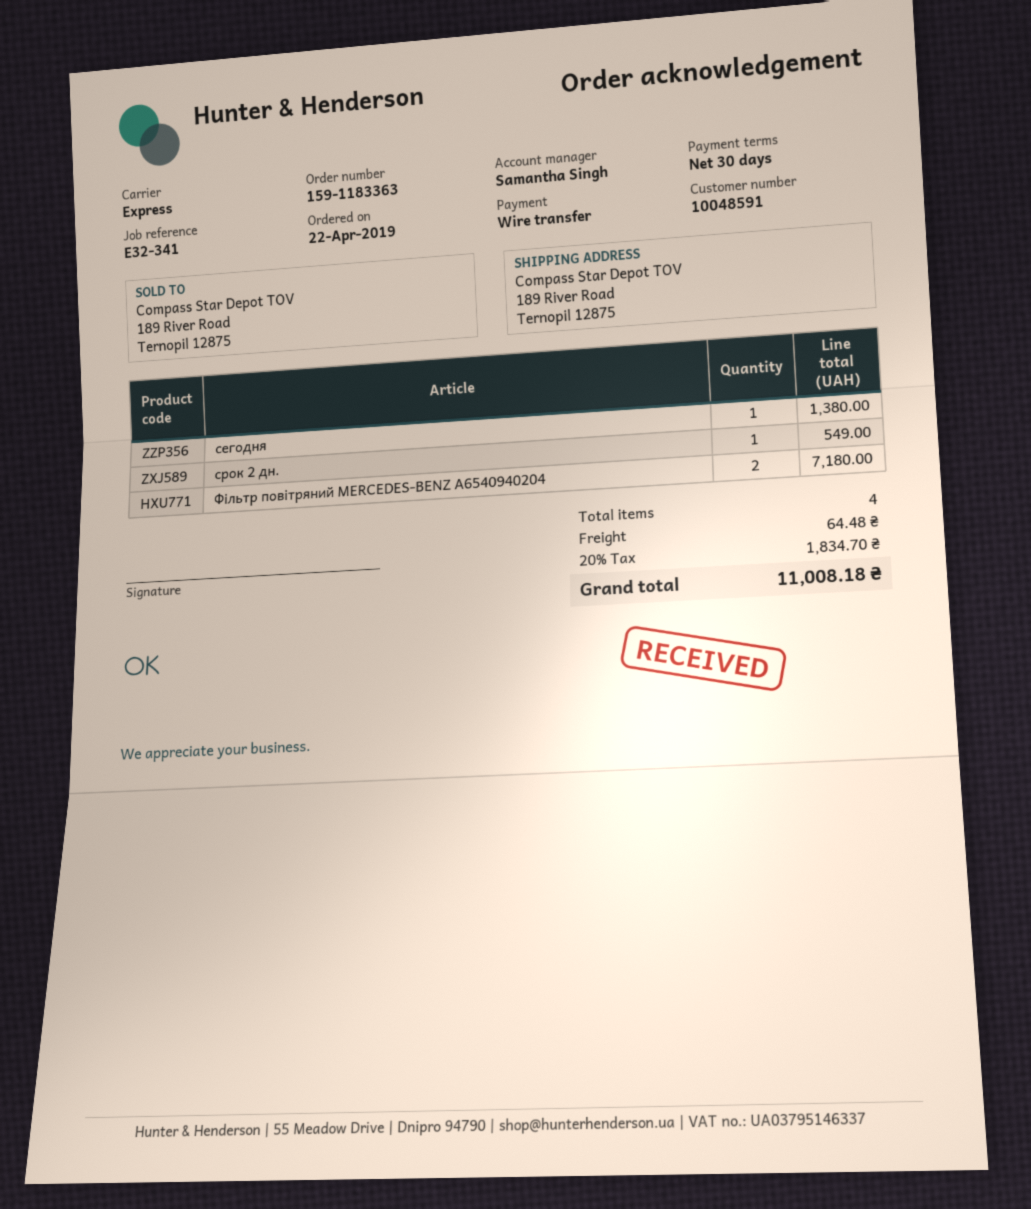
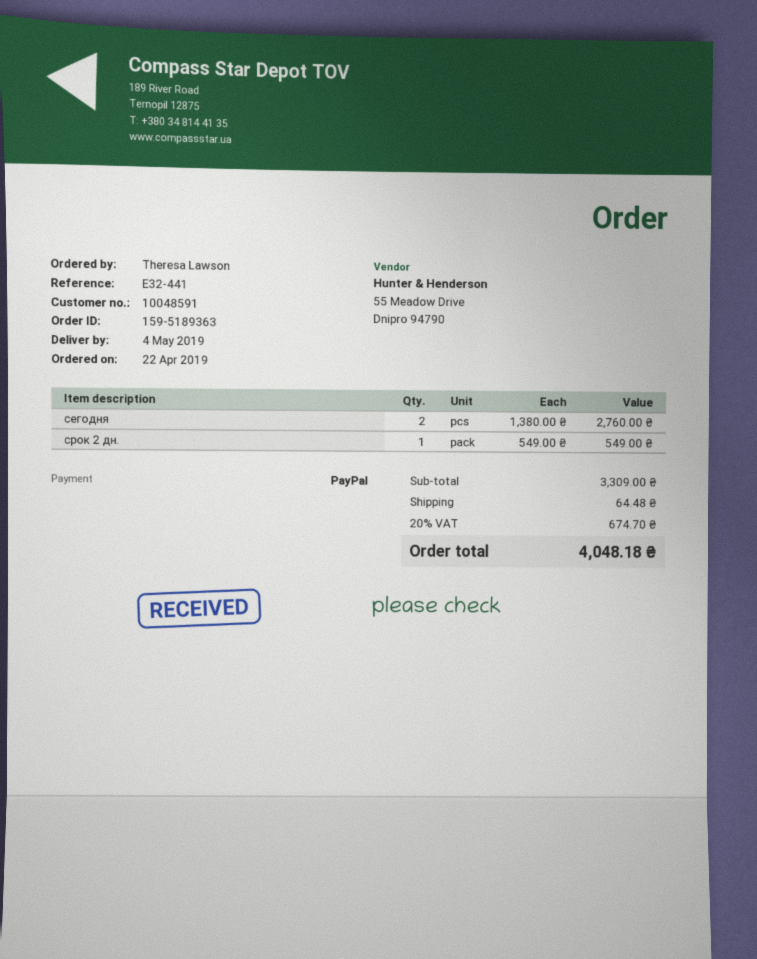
order number: 159-1183363 -> 159-5189363
reference: E32-341 -> E32-441
payment method: bank transfer -> PayPal
сегодня: 1 for 1380.00 -> 2 for 2760.00
Фільтр повітряний MERCEDES-BENZ A6540940204: 2 for 7180.00 -> none
tax: 20% = 1834.70 -> 20% = 674.70
total: 11008.18 -> 4048.18

